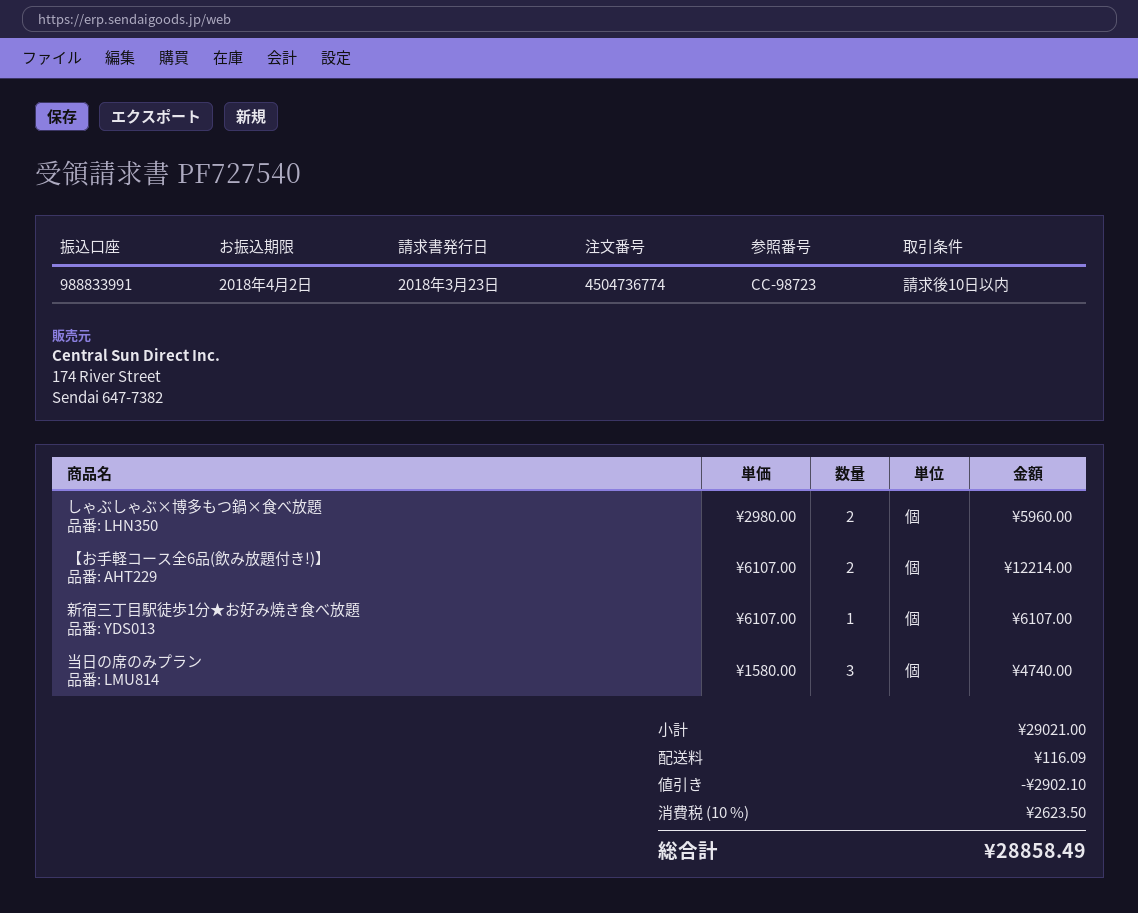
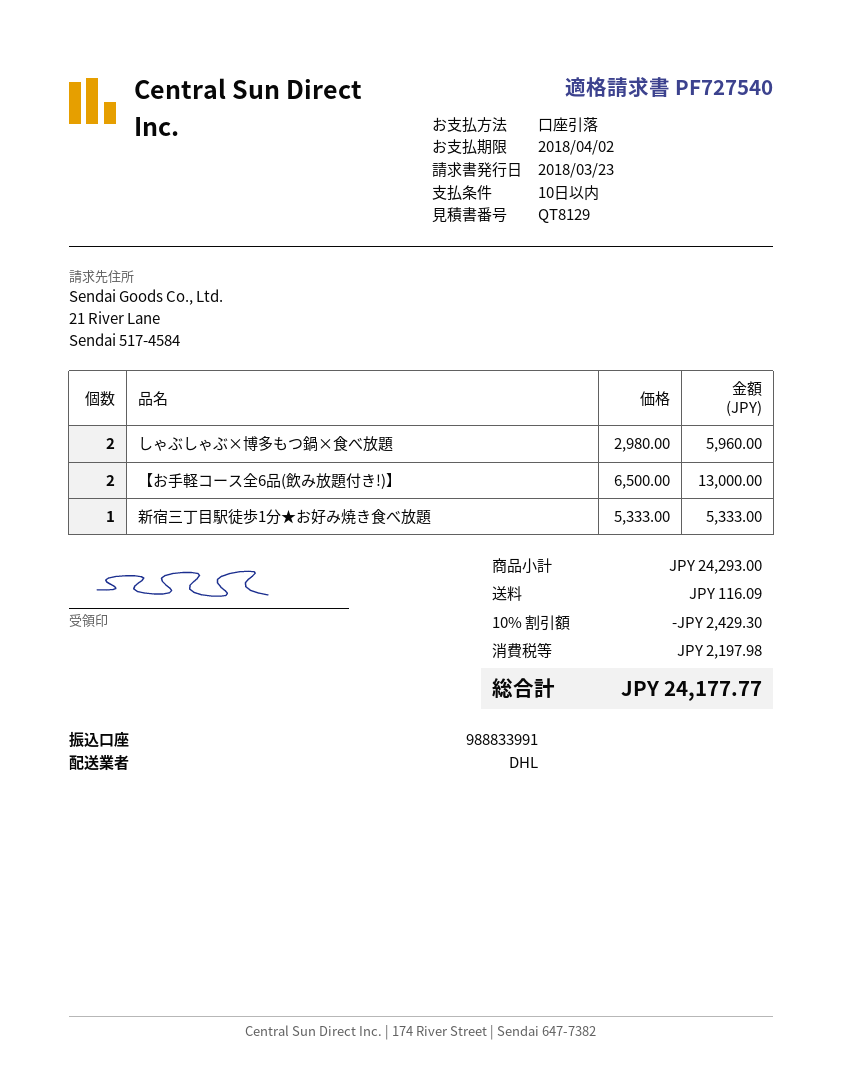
【お手軽コース全6品(飲み放題付き!)】: 2 x 6107.00 = 12214.00 -> 2 x 6500.00 = 13000.00
新宿三丁目駅徒歩1分★お好み焼き食べ放題: 1 x 6107.00 = 6107.00 -> 1 x 5333.00 = 5333.00
当日の席のみプラン: 3 x 1580.00 = 4740.00 -> none
subtotal: 29021.00 -> 24293.00
discount: 2902.10 -> 2429.30
tax: 2623.50 -> 2197.98
total: 28858.49 -> 24177.77

